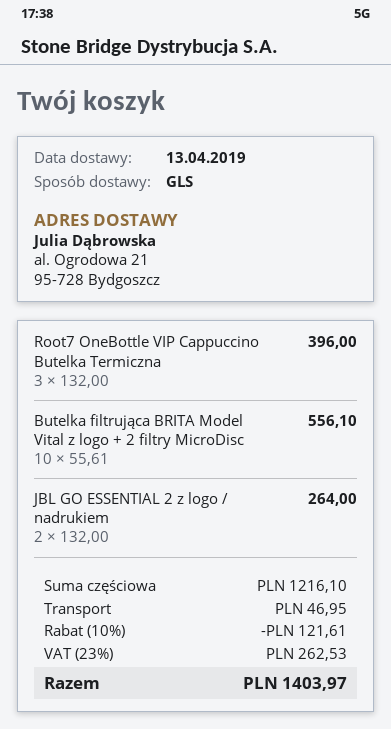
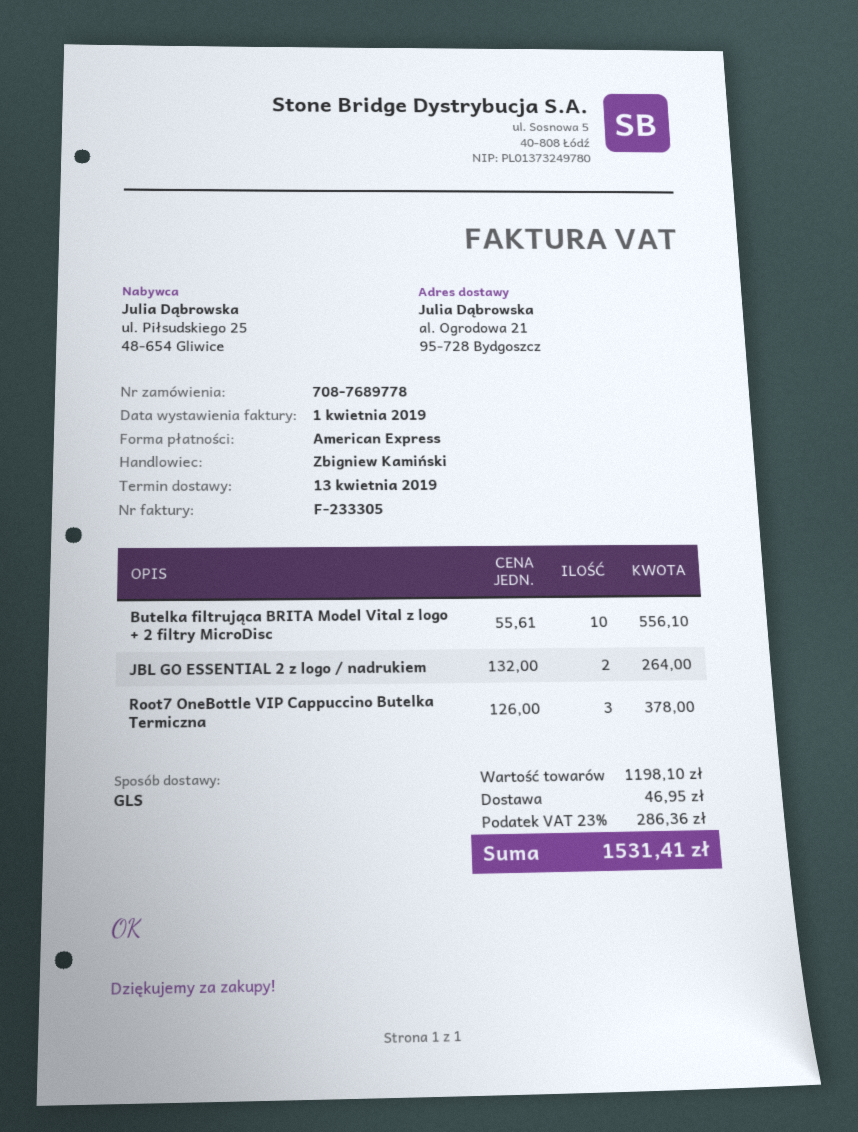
Root7 OneBottle VIP Cappuccino Butelka Termiczna: 3 x 132.00 = 396.00 -> 3 x 126.00 = 378.00
subtotal: 1216.10 -> 1198.10
discount: 10% = 121.61 -> none
tax: 23% = 262.53 -> 23% = 286.36
total: 1403.97 -> 1531.41

